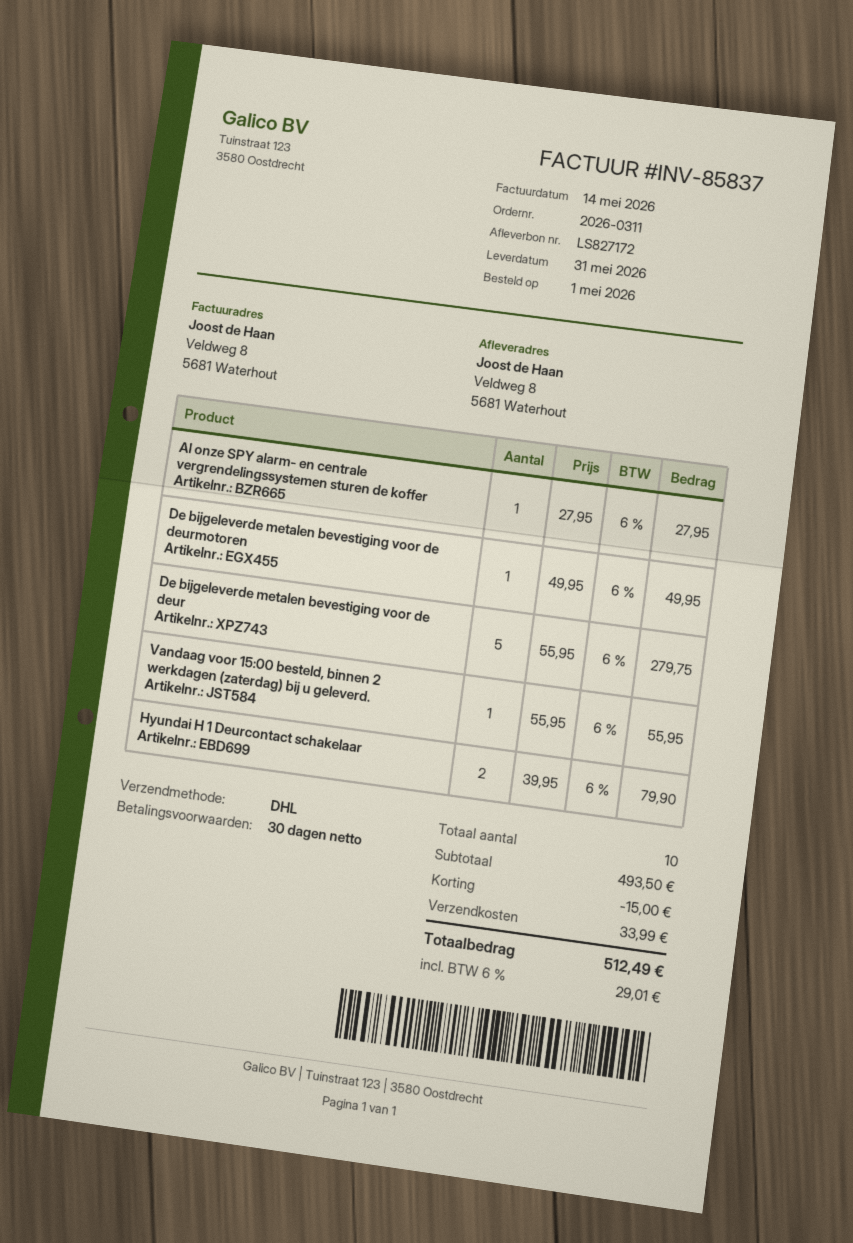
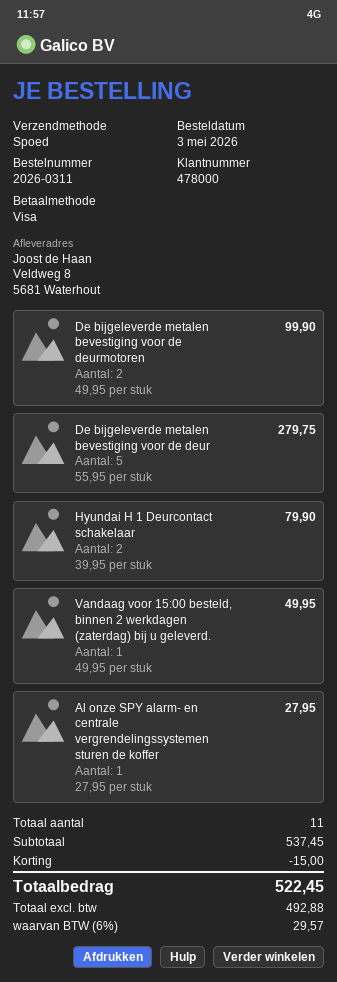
order date: 2026-05-01 -> 2026-05-03
shipping method: DHL -> express
De bijgeleverde metalen bevestiging voor de deurmotoren: 1 x 49.95 = 49.95 -> 2 x 49.95 = 99.90
Vandaag voor 15:00 besteld, binnen 2 werkdagen (zaterdag) bij u geleverd.: 1 x 55.95 = 55.95 -> 1 x 49.95 = 49.95
total quantity: 10 -> 11
subtotal: 493.50 -> 537.45
shipping: 33.99 -> none
tax: 6% = 29.01 -> 6% = 29.57
total: 512.49 -> 522.45

